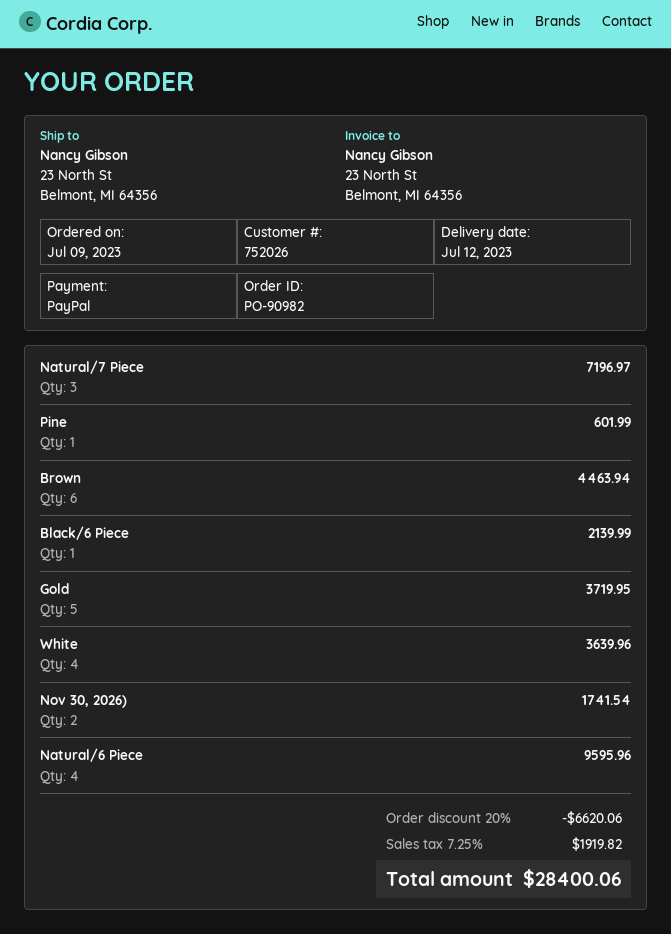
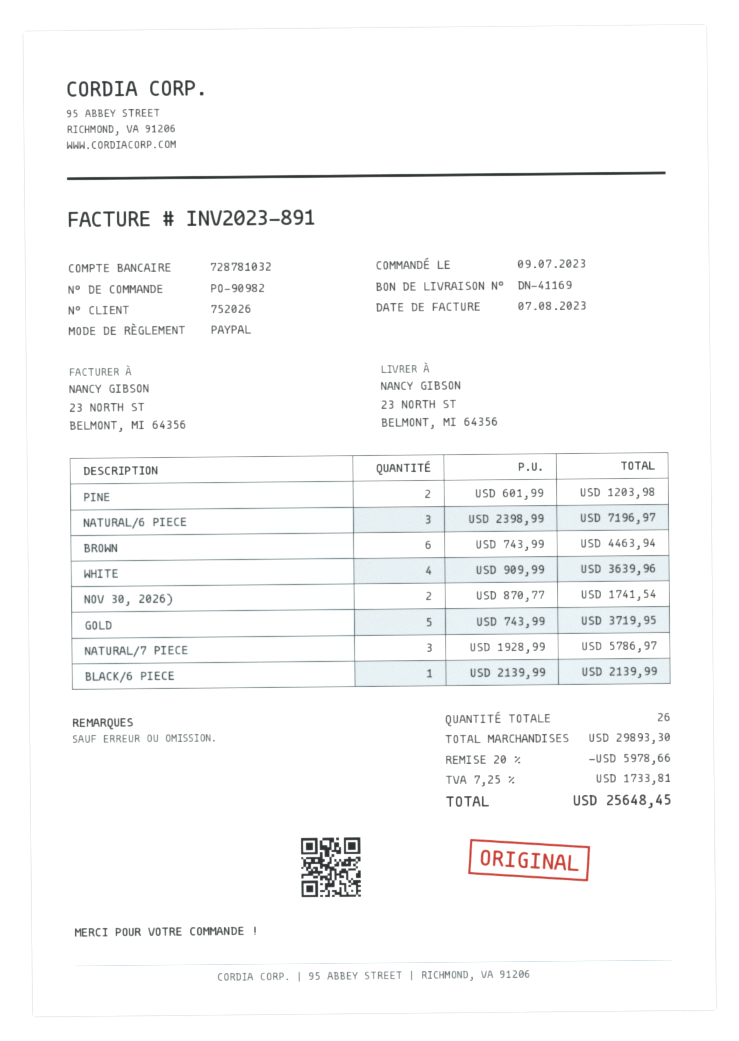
Natural/7 Piece: 3 for 7196.97 -> 3 for 5786.97
Pine: 1 for 601.99 -> 2 for 1203.98
Natural/6 Piece: 4 for 9595.96 -> 3 for 7196.97
discount: 20% = 6620.06 -> 20% = 5978.66
tax: 7.25% = 1919.82 -> 7.25% = 1733.81
total: 28400.06 -> 25648.45

